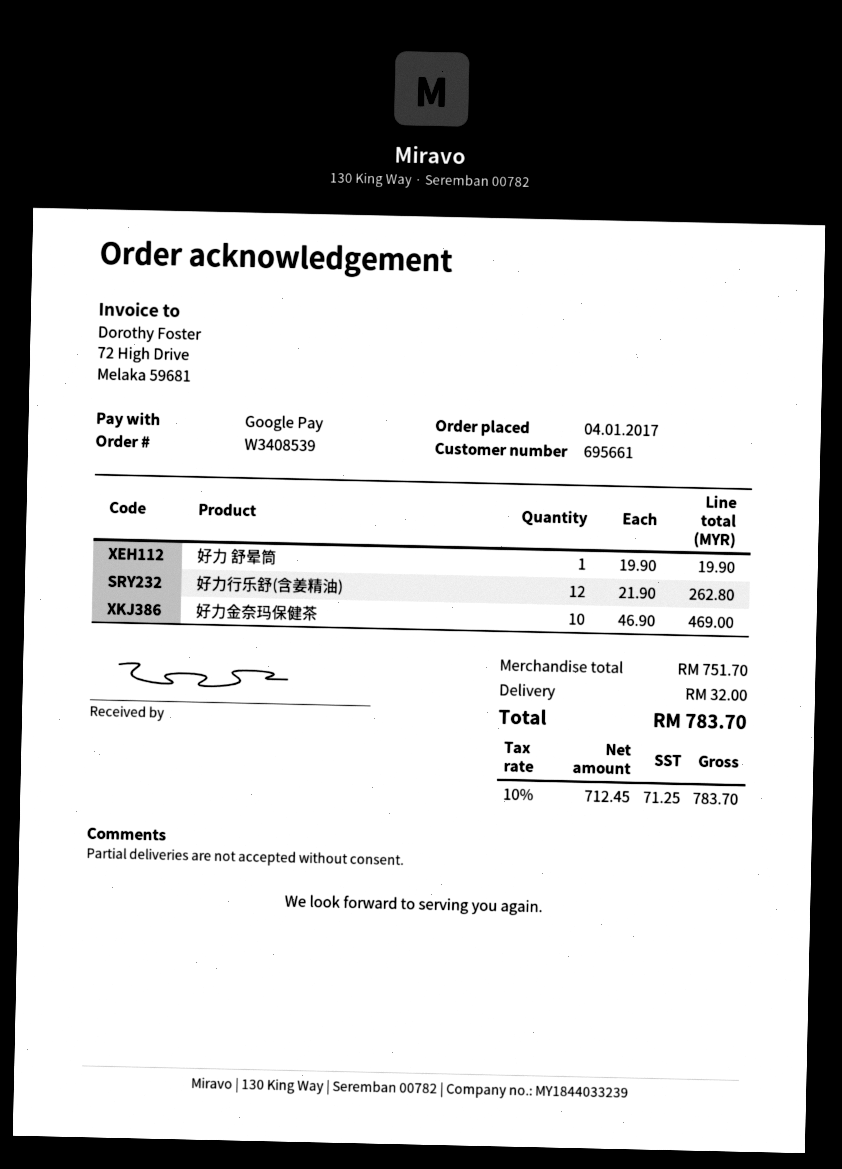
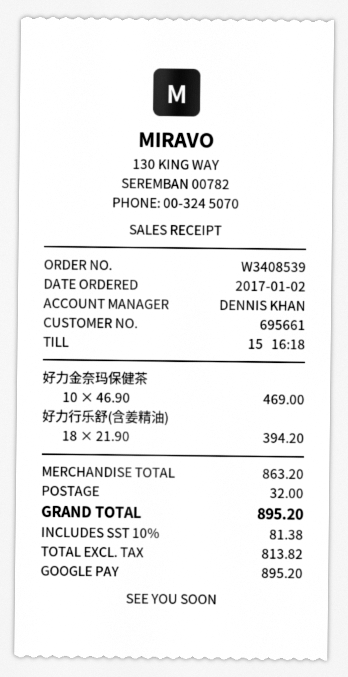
order date: 2017-01-04 -> 2017-01-02
好力 舒晕筒: 1 x 19.90 = 19.90 -> none
好力行乐舒(含姜精油): 12 x 21.90 = 262.80 -> 18 x 21.90 = 394.20
subtotal: 751.70 -> 863.20
net: 712.45 -> 813.82
tax: 10% = 71.25 -> 10% = 81.38
total: 783.70 -> 895.20

